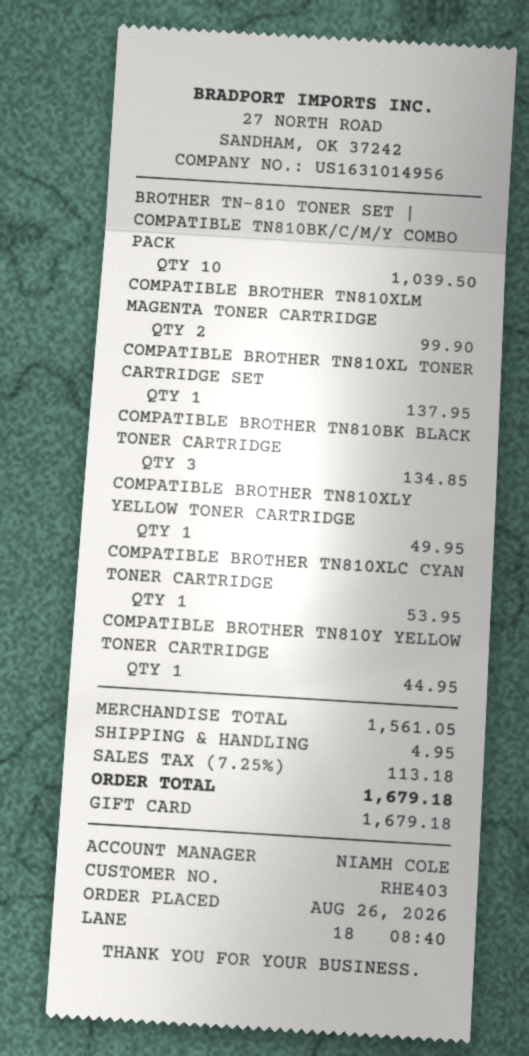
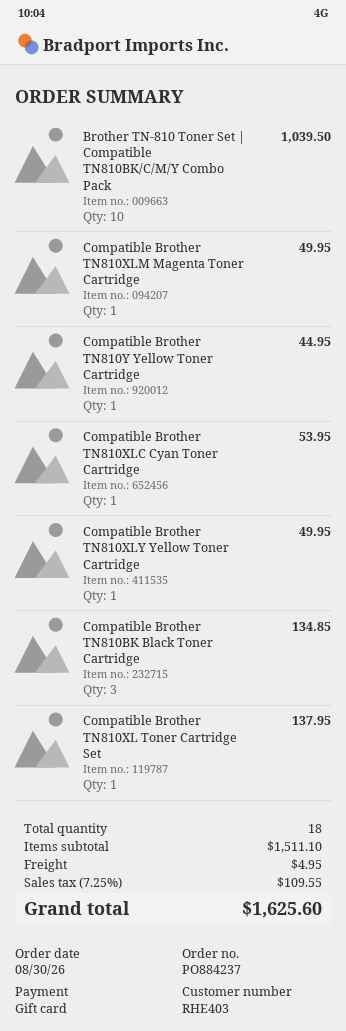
order date: 2026-08-26 -> 2026-08-30
COMPATIBLE BROTHER TN810XLM MAGENTA TONER CARTRIDGE: 2 for 99.90 -> 1 for 49.95
subtotal: 1561.05 -> 1511.10
tax: 7.25% = 113.18 -> 7.25% = 109.55
total: 1679.18 -> 1625.60

